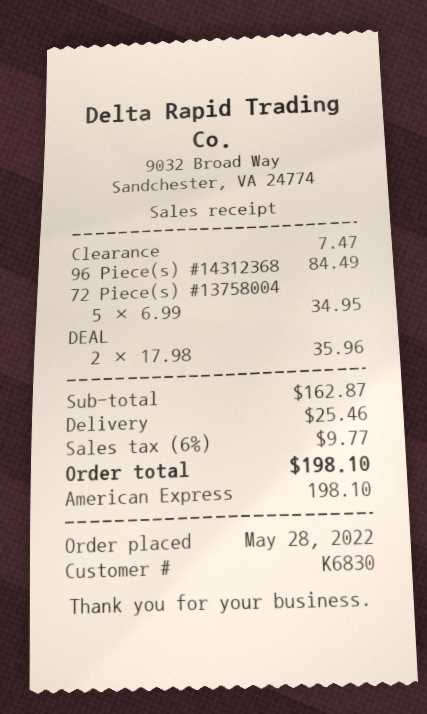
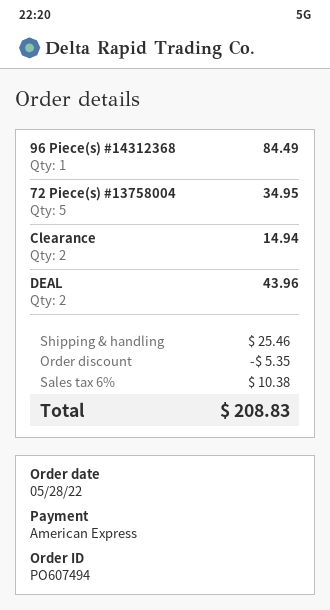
Clearance: 1 for 7.47 -> 2 for 14.94
DEAL: 2 for 35.96 -> 2 for 43.96
discount: none -> 5.35
tax: 6% = 9.77 -> 6% = 10.38
total: 198.10 -> 208.83

